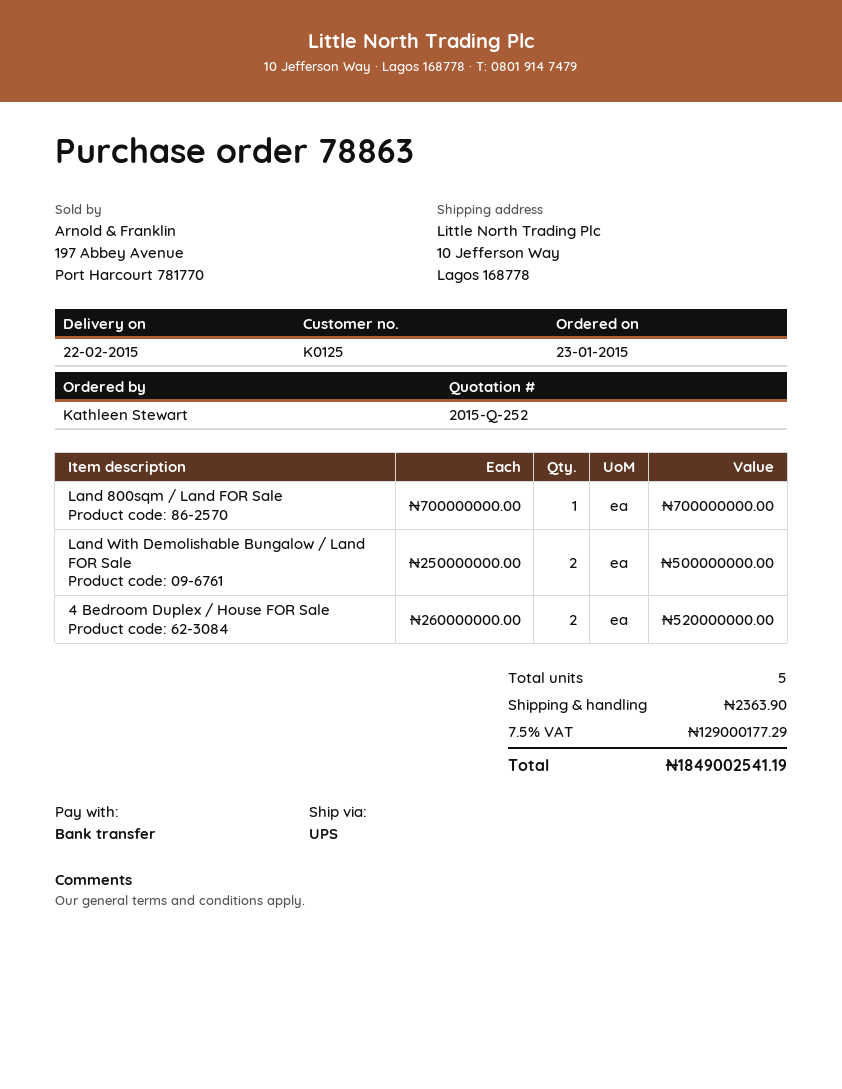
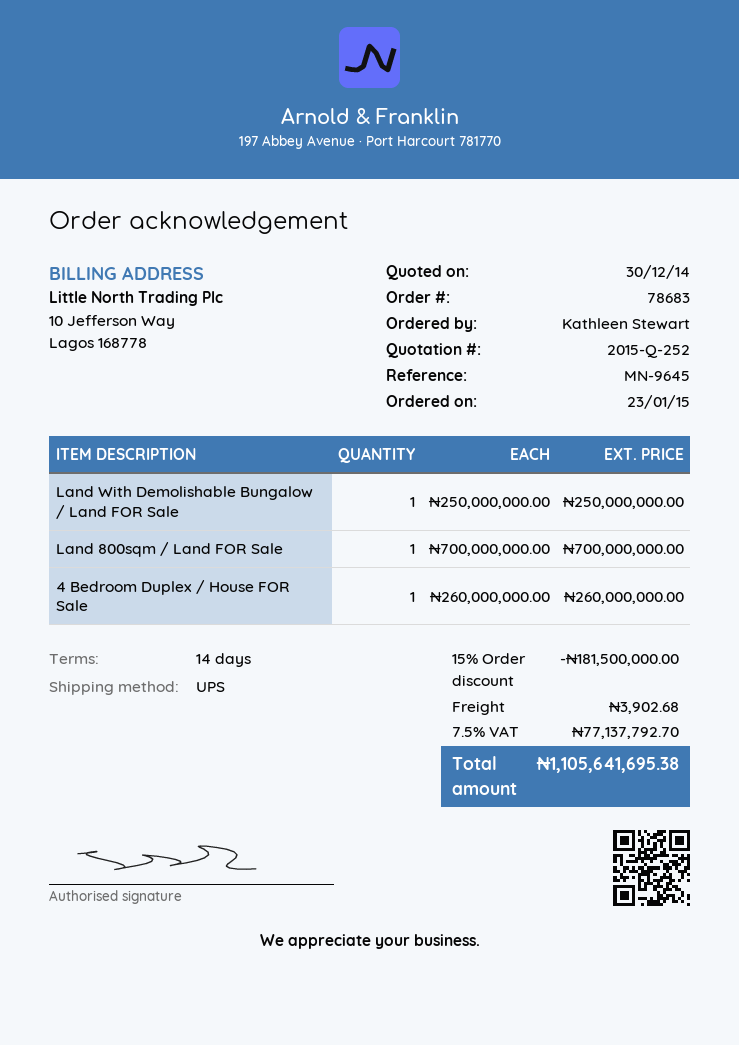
order number: 78863 -> 78683
Land With Demolishable Bungalow / Land FOR Sale: 2 x 250000000.00 = 500000000.00 -> 1 x 250000000.00 = 250000000.00
4 Bedroom Duplex / House FOR Sale: 2 x 260000000.00 = 520000000.00 -> 1 x 260000000.00 = 260000000.00
discount: none -> 15% = 181500000.00
shipping: 2363.90 -> 3902.68
tax: 7.5% = 129000177.29 -> 7.5% = 77137792.70
total: 1849002541.19 -> 1105641695.38

